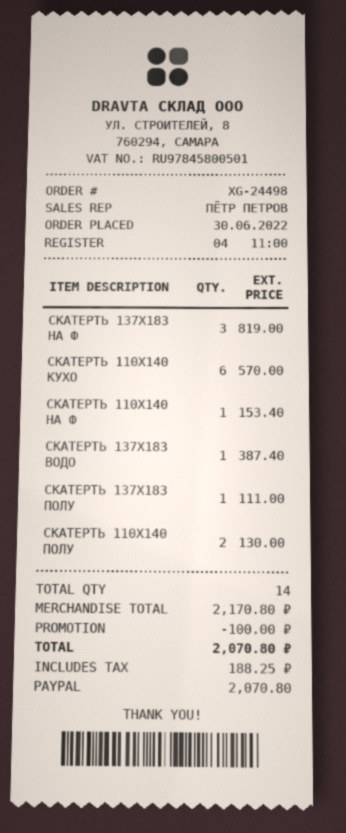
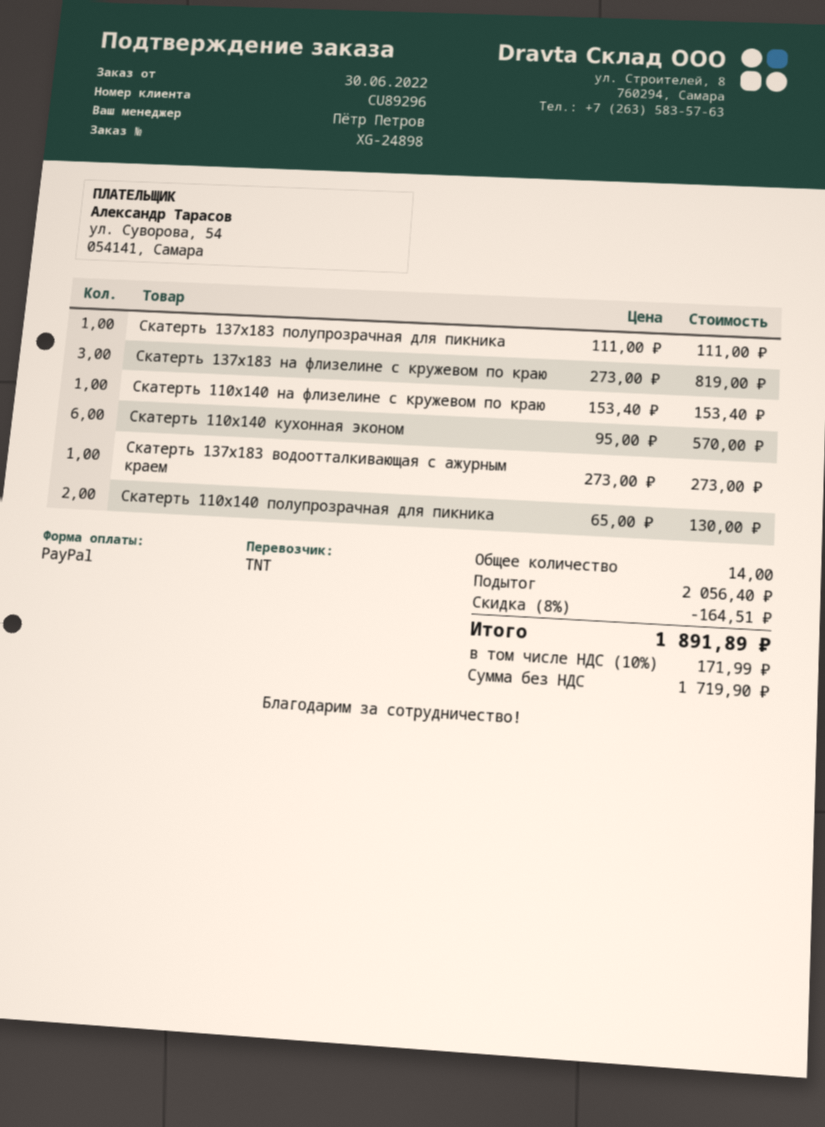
order number: XG-24498 -> XG-24898
СКАТЕРТЬ 137Х183 ВОДО: 1 for 387.40 -> 1 for 273.00
subtotal: 2170.80 -> 2056.40
discount: 100.00 -> 164.51
tax: 188.25 -> 171.99
total: 2070.80 -> 1891.89

